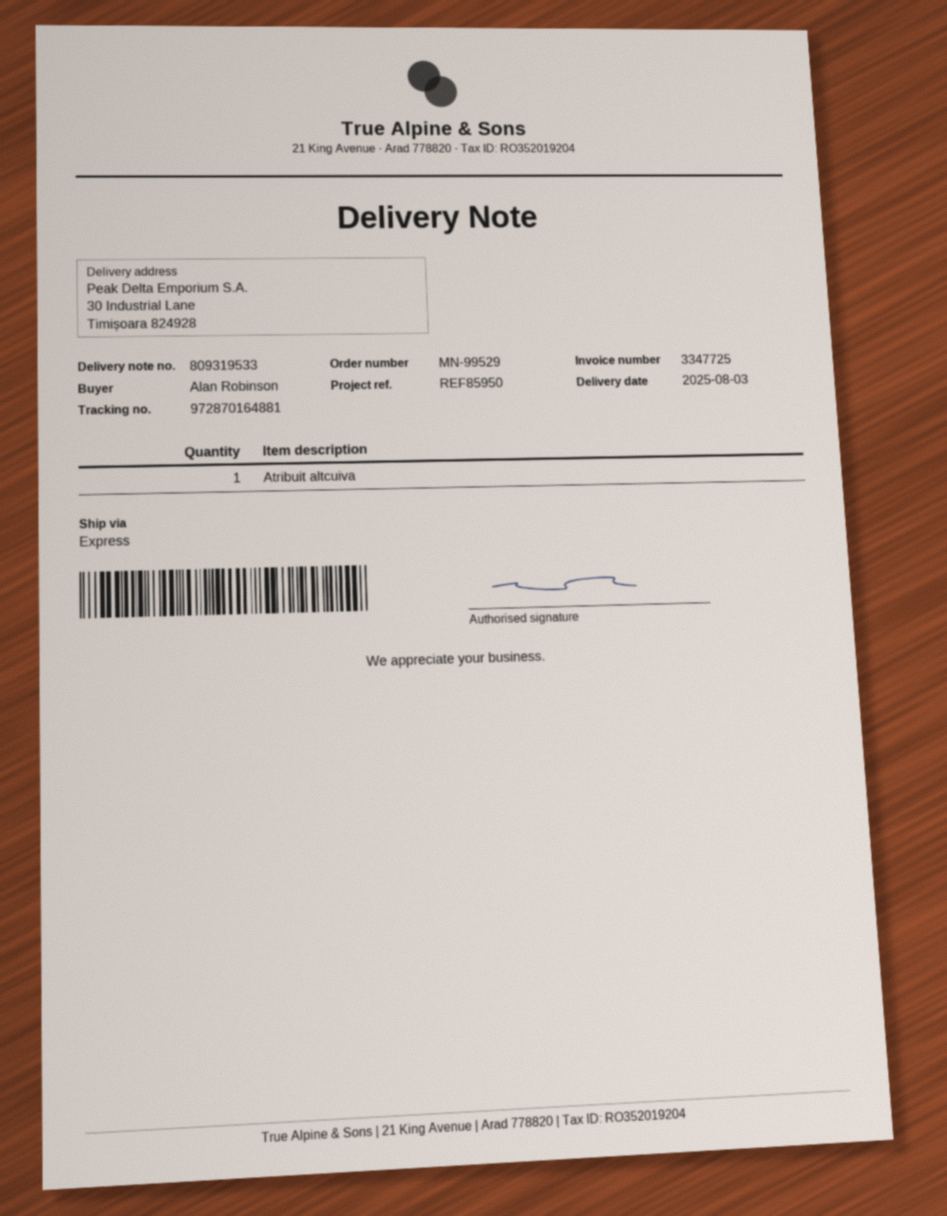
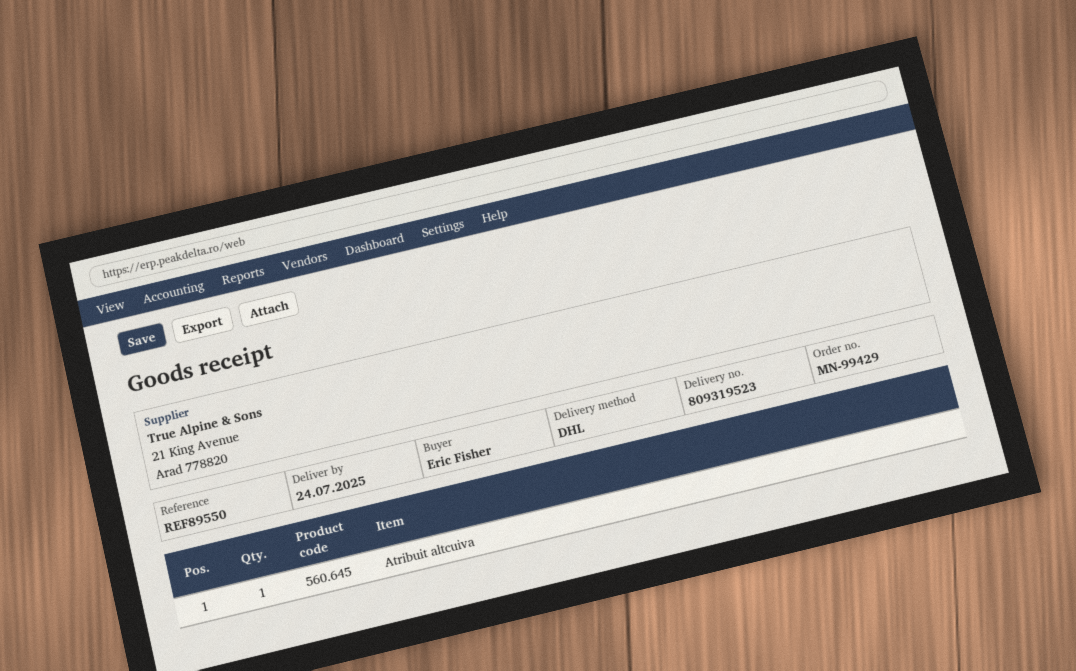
order number: MN-99529 -> MN-99429
delivery note number: 809319533 -> 809319523
delivery date: 2025-08-03 -> 2025-07-24
reference: REF85950 -> REF89550
ordered by: Alan Robinson -> Eric Fisher
shipping method: express -> DHL

